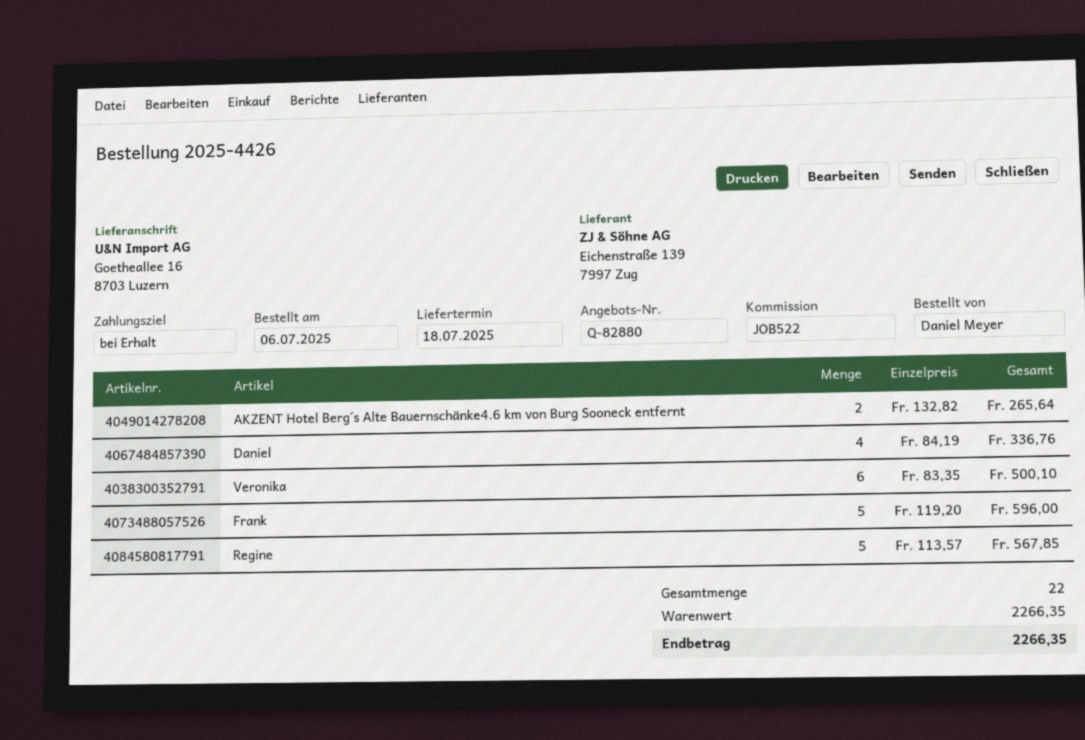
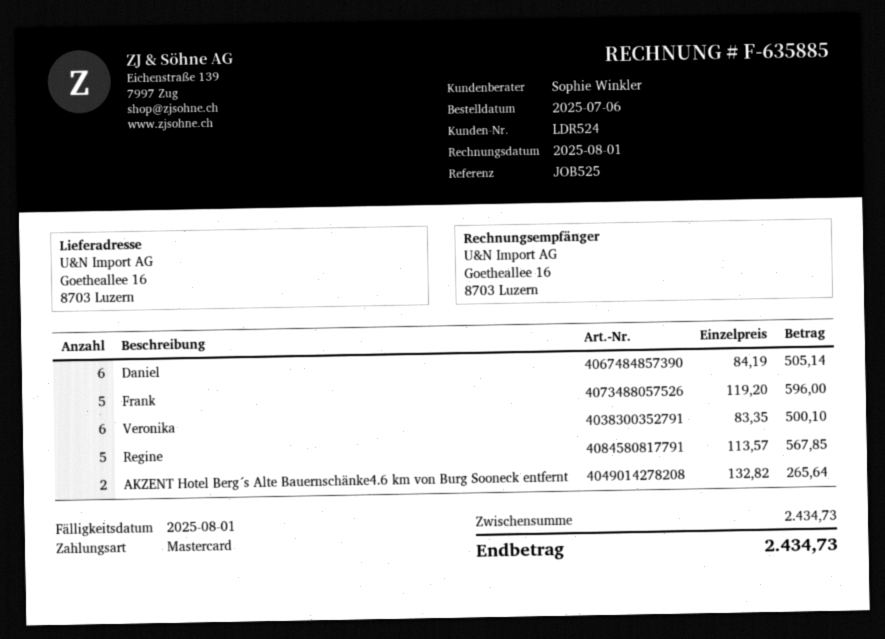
reference: JOB522 -> JOB525
Daniel: 4 x 84.19 = 336.76 -> 6 x 84.19 = 505.14
subtotal: 2266.35 -> 2434.73
total: 2266.35 -> 2434.73

